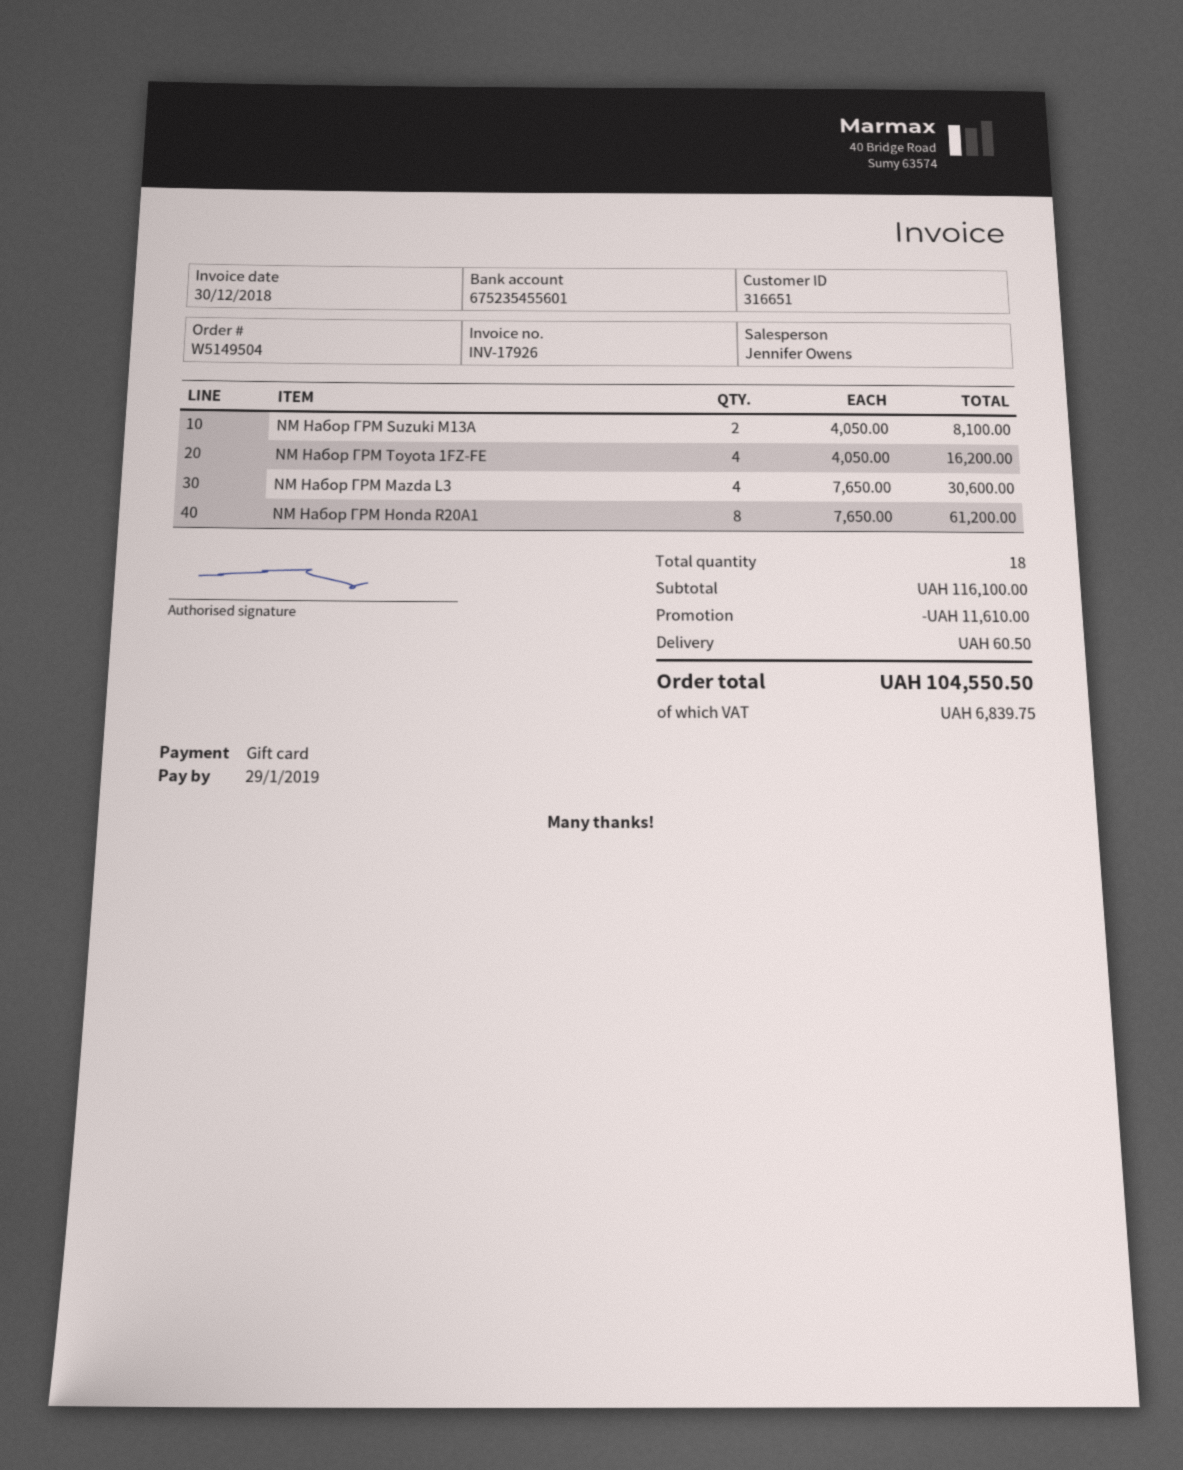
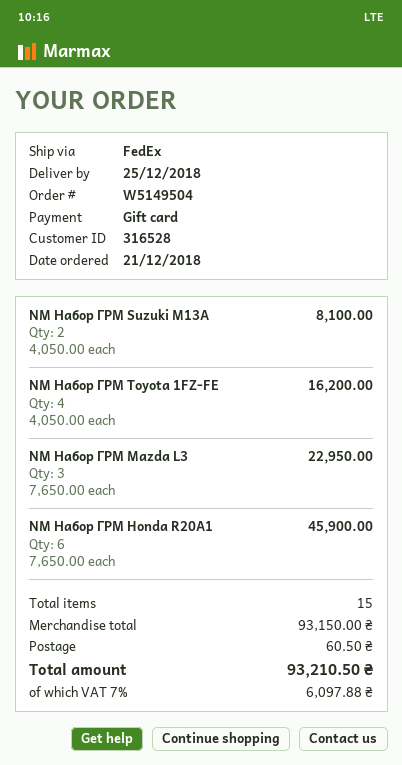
customer number: 316651 -> 316528
NM Набор ГРМ Mazda L3: 4 x 7650.00 = 30600.00 -> 3 x 7650.00 = 22950.00
NM Набор ГРМ Honda R20A1: 8 x 7650.00 = 61200.00 -> 6 x 7650.00 = 45900.00
total quantity: 18 -> 15
subtotal: 116100.00 -> 93150.00
discount: 11610.00 -> none
tax: 6839.75 -> 6097.88
total: 104550.50 -> 93210.50

